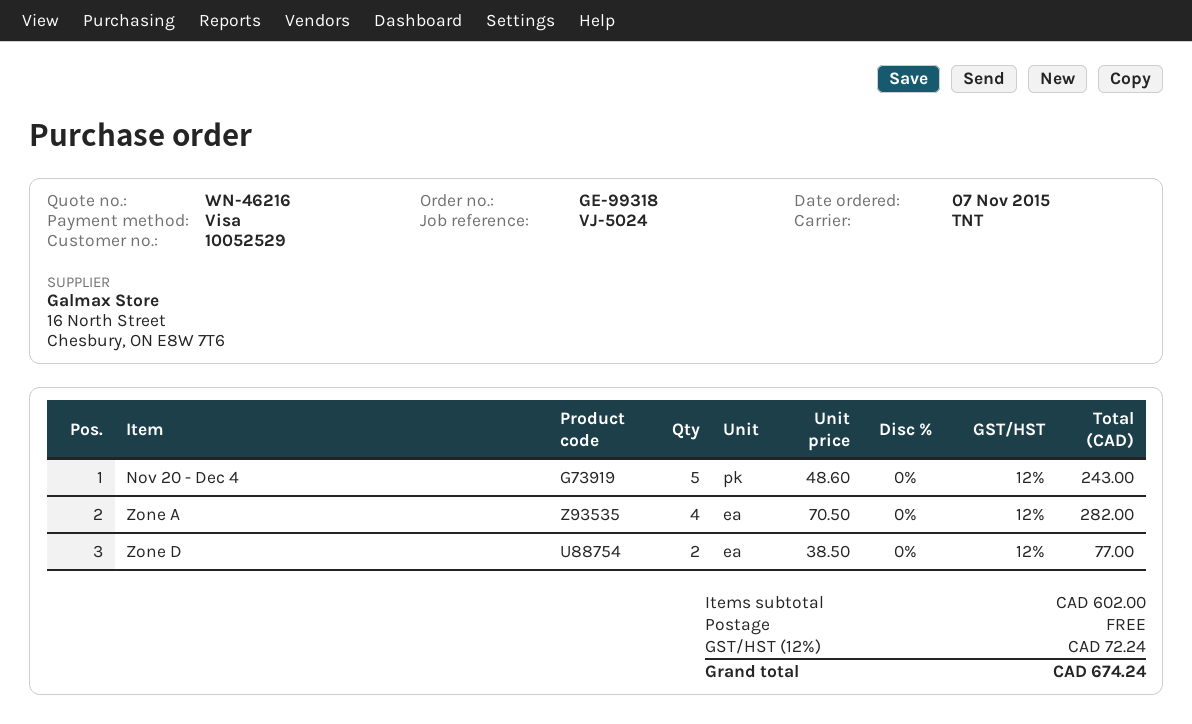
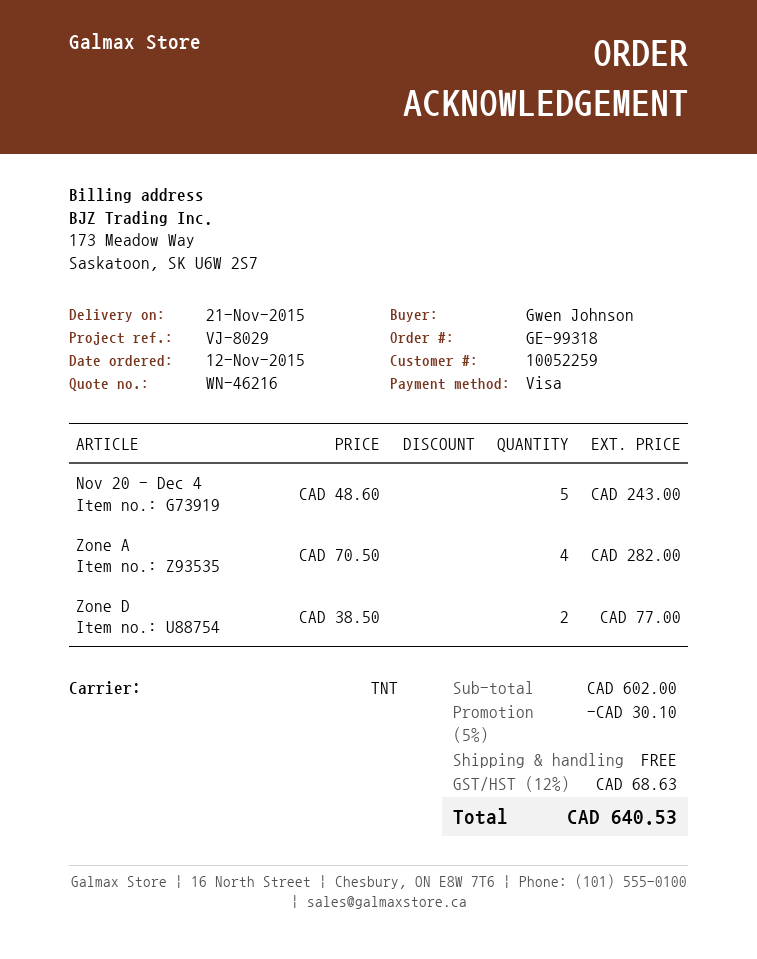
order date: 2015-11-07 -> 2015-11-12
customer number: 10052529 -> 10052259
reference: VJ-5024 -> VJ-8029
discount: none -> 5% = 30.10
tax: 12% = 72.24 -> 12% = 68.63
total: 674.24 -> 640.53

